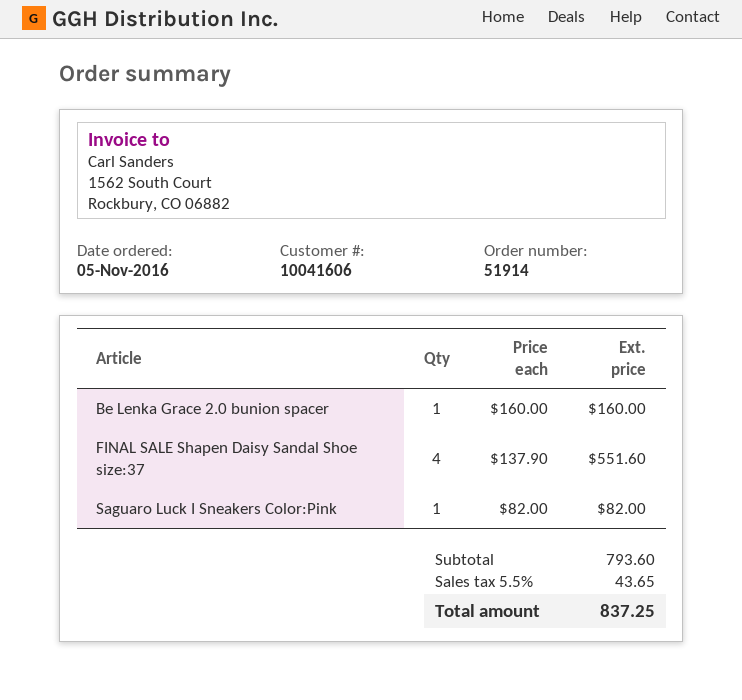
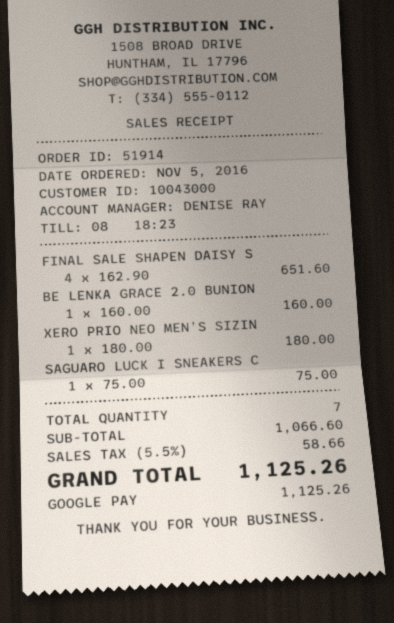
customer number: 10041606 -> 10043000
FINAL SALE Shapen Daisy Sandal Shoe size:37: 4 x 137.90 = 551.60 -> 4 x 162.90 = 651.60
Saguaro Luck I Sneakers Color:Pink: 1 x 82.00 = 82.00 -> 1 x 75.00 = 75.00
XERO PRIO NEO MEN'S SIZIN: none -> 1 x 180.00 = 180.00
subtotal: 793.60 -> 1066.60
tax: 5.5% = 43.65 -> 5.5% = 58.66
total: 837.25 -> 1125.26

